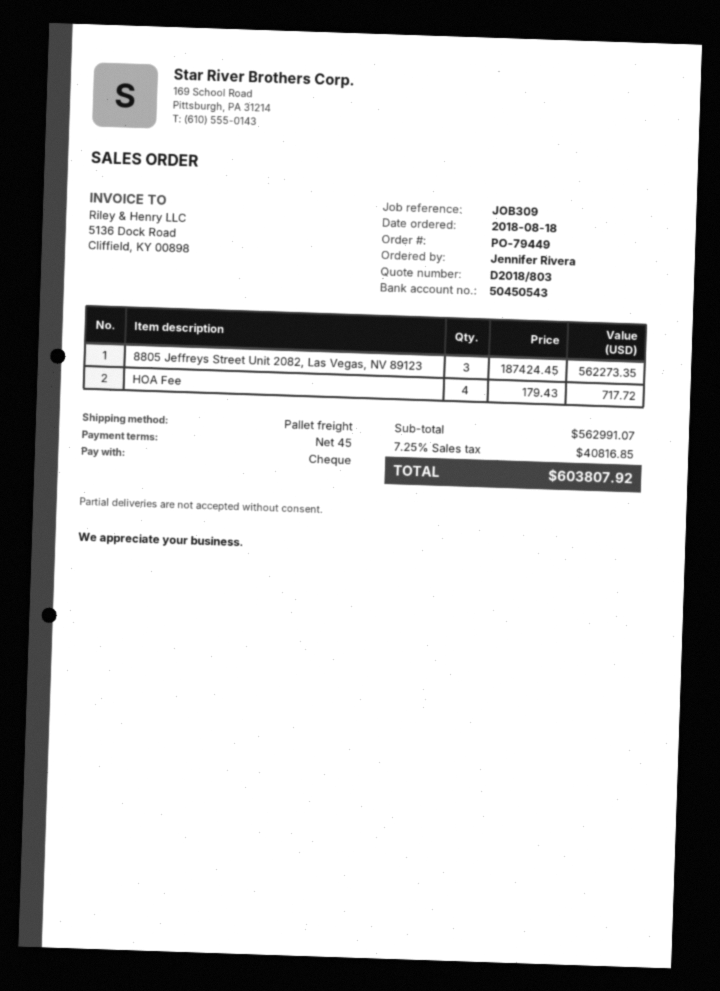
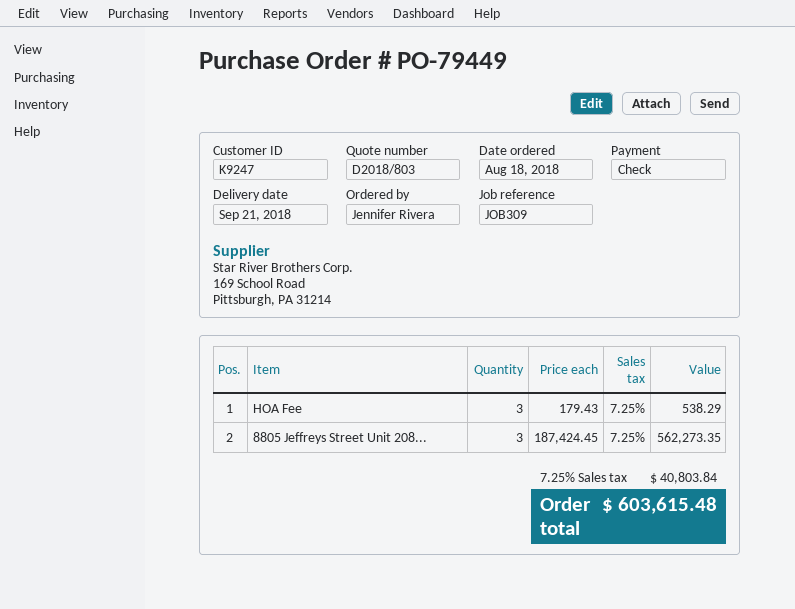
HOA Fee: 4 x 179.43 = 717.72 -> 3 x 179.43 = 538.29
tax: 7.25% = 40816.85 -> 7.25% = 40803.84
total: 603807.92 -> 603615.48

